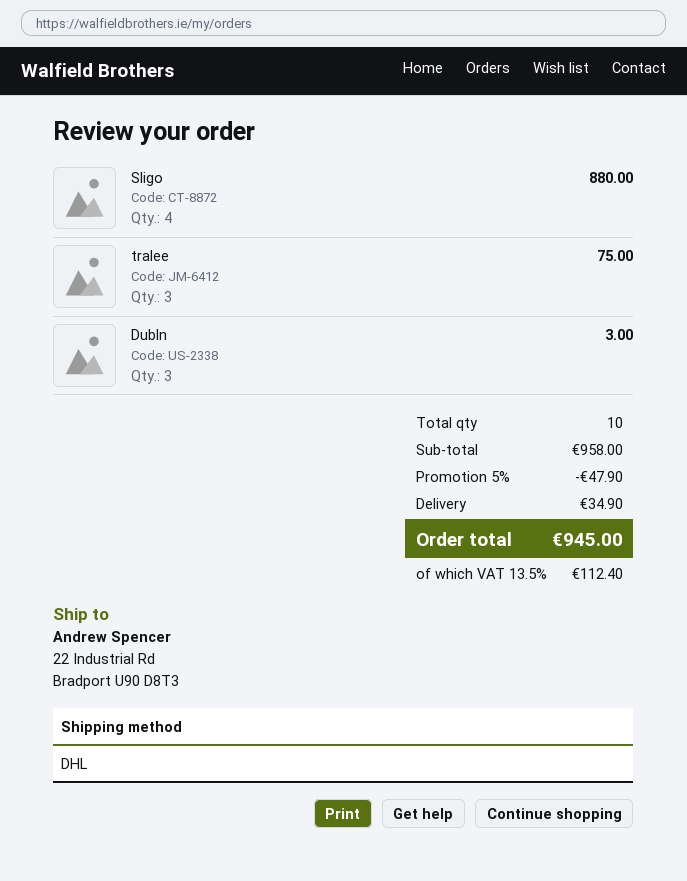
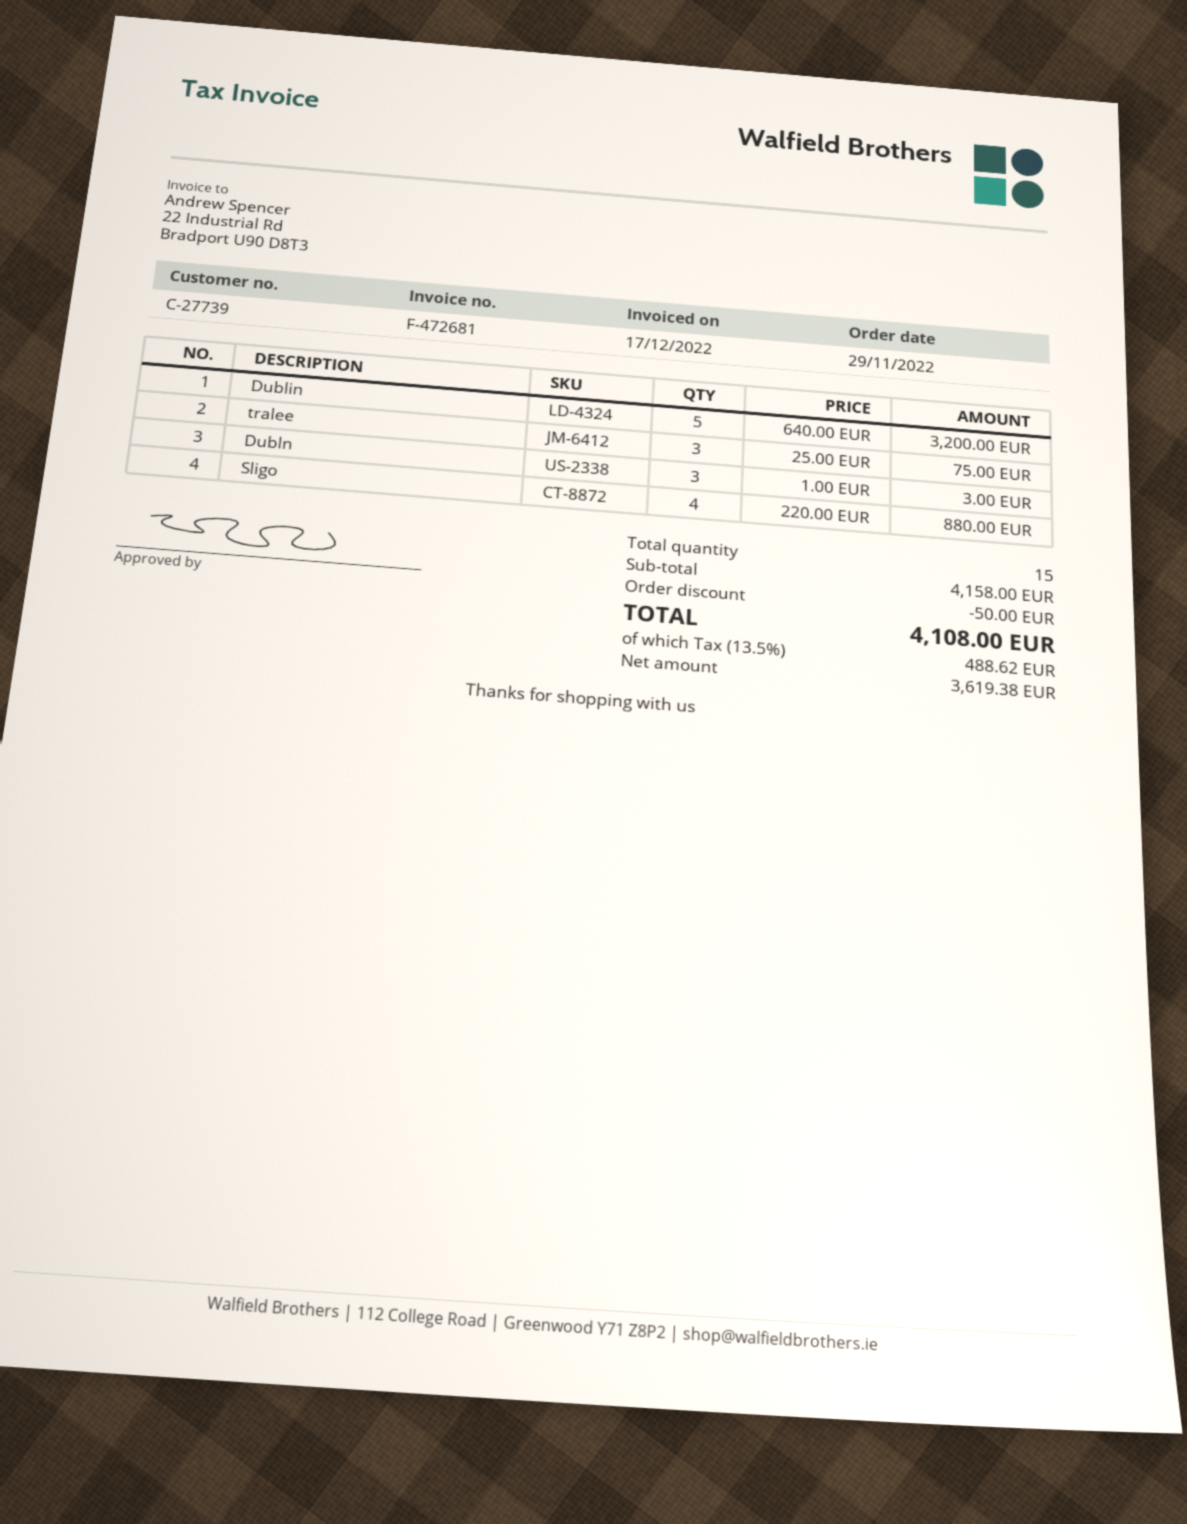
Dublin: none -> 5 for 3200.00
total quantity: 10 -> 15
subtotal: 958.00 -> 4158.00
discount: 47.90 -> 50.00
shipping: 34.90 -> none
tax: 13.5% = 112.40 -> 13.5% = 488.62
total: 945.00 -> 4108.00

